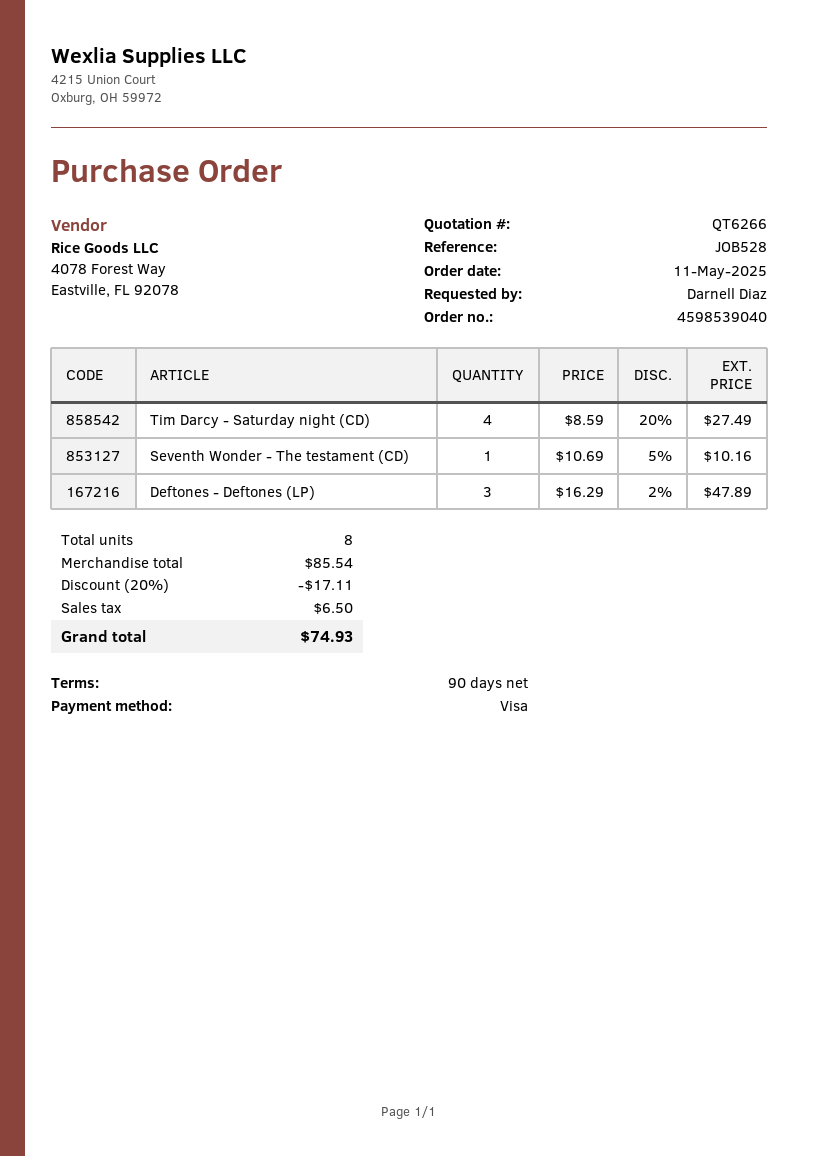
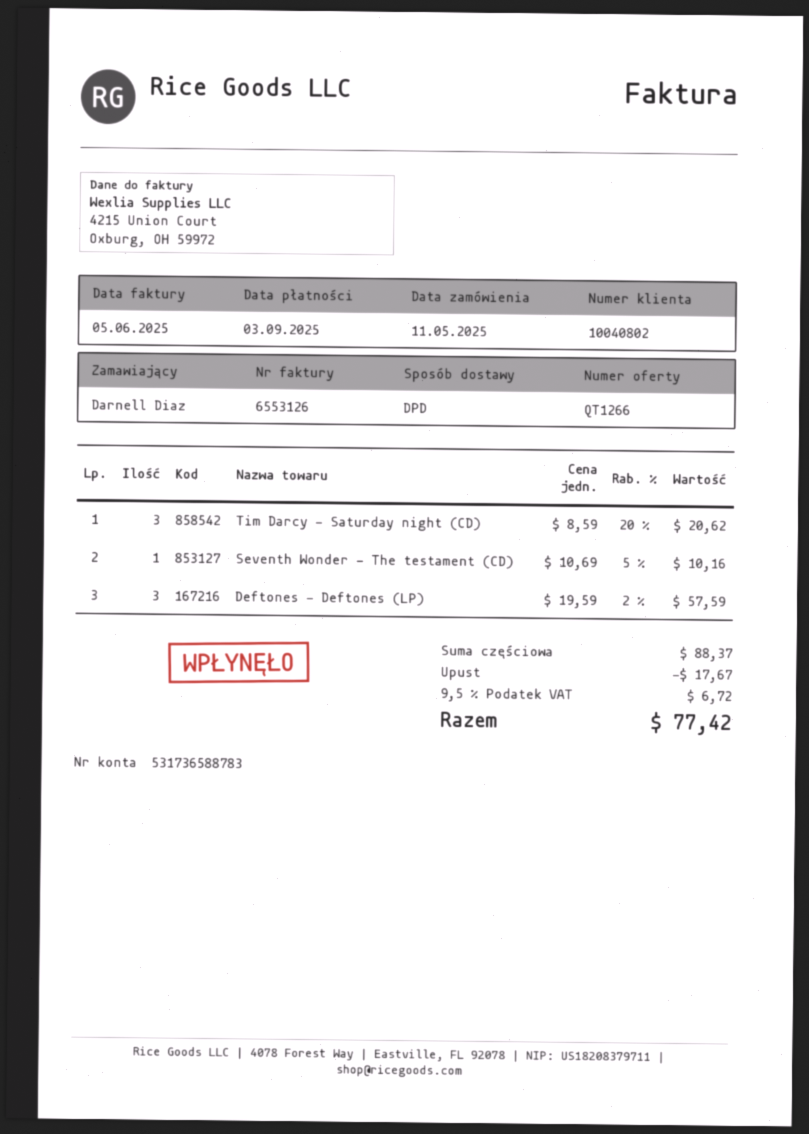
quote number: QT6266 -> QT1266
Tim Darcy - Saturday night (CD): 4 x 8.59 - 20% = 27.49 -> 3 x 8.59 - 20% = 20.62
Deftones - Deftones (LP): 3 x 16.29 - 2% = 47.89 -> 3 x 19.59 - 2% = 57.59
subtotal: 85.54 -> 88.37
discount: 17.11 -> 17.67
tax: 6.50 -> 6.72
total: 74.93 -> 77.42

